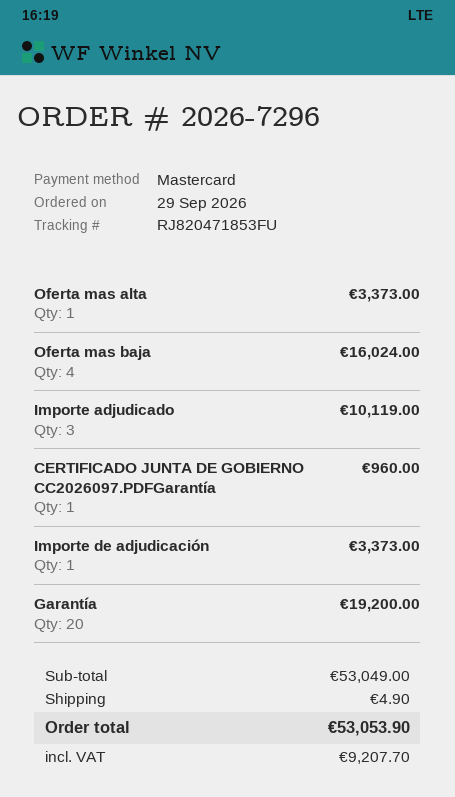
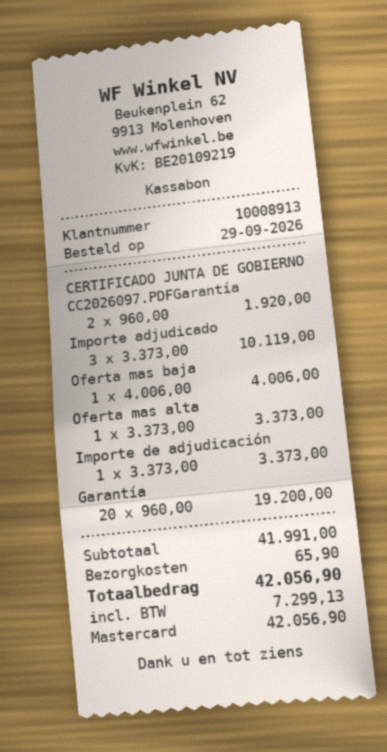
Oferta mas baja: 4 for 16024.00 -> 1 for 4006.00
CERTIFICADO JUNTA DE GOBIERNO CC2026097.PDFGarantía: 1 for 960.00 -> 2 for 1920.00
subtotal: 53049.00 -> 41991.00
shipping: 4.90 -> 65.90
tax: 9207.70 -> 7299.13
total: 53053.90 -> 42056.90

